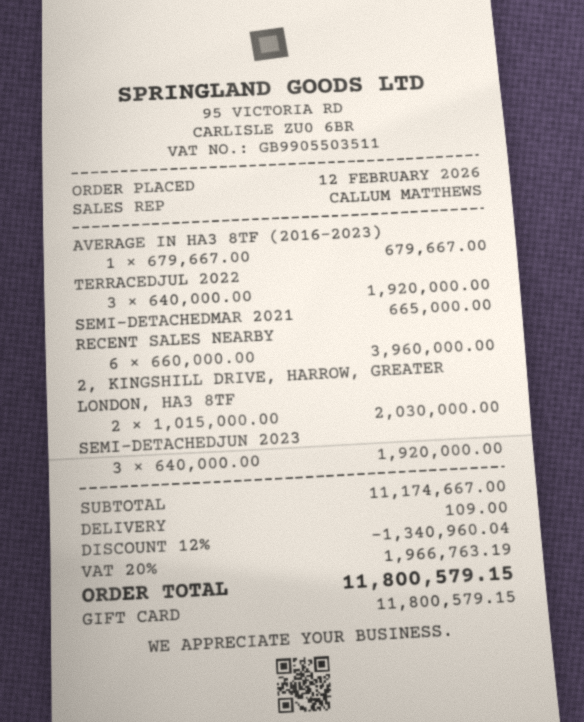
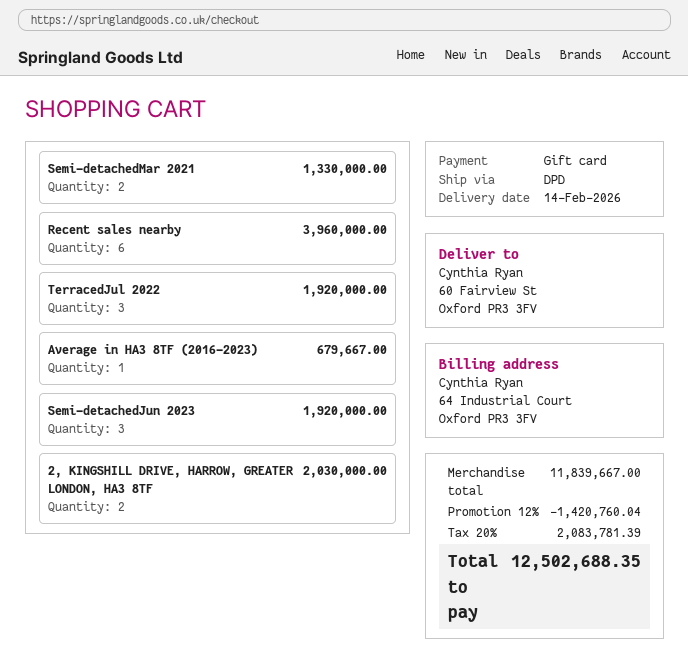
SEMI-DETACHEDMAR 2021: 1 for 665000.00 -> 2 for 1330000.00
subtotal: 11174667.00 -> 11839667.00
discount: 12% = 1340960.04 -> 12% = 1420760.04
shipping: 109.00 -> none
tax: 20% = 1966763.19 -> 20% = 2083781.39
total: 11800579.15 -> 12502688.35

